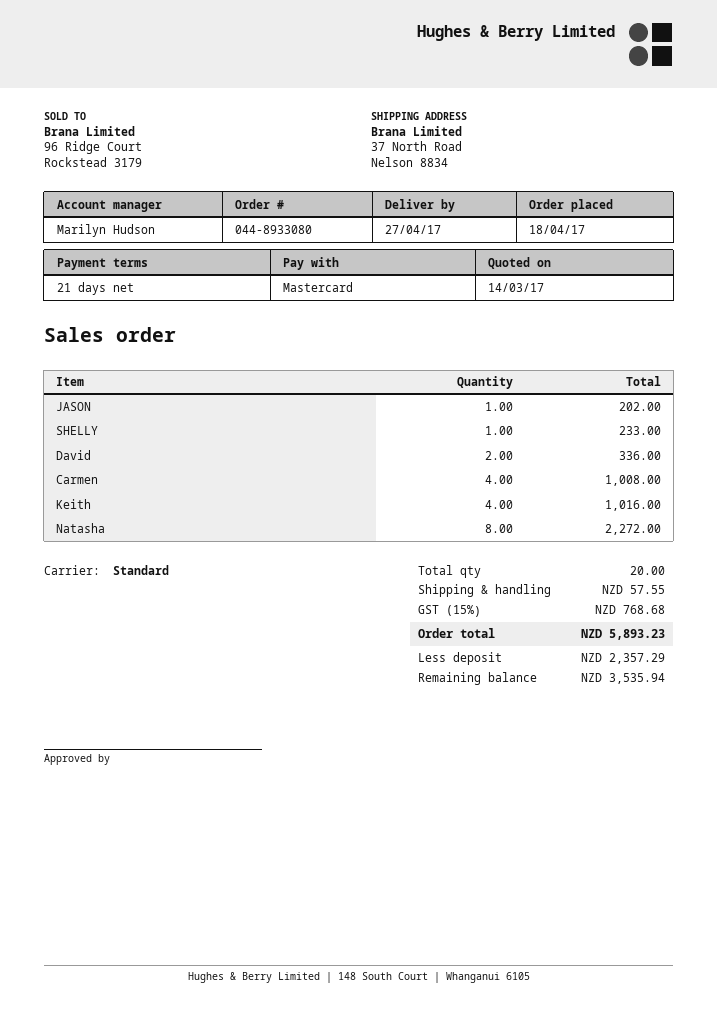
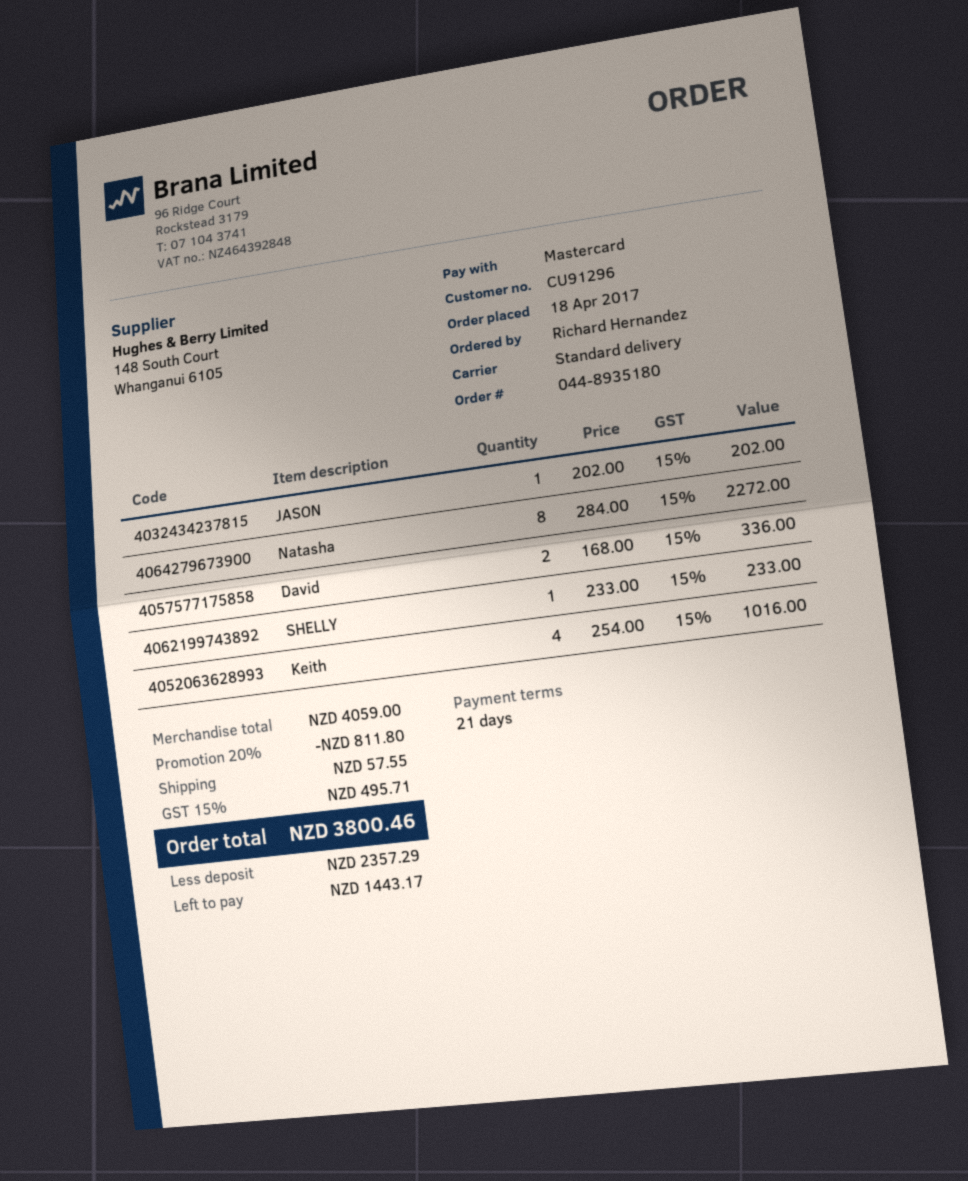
order number: 044-8933080 -> 044-8935180
Carmen: 4 for 1008.00 -> none
discount: none -> 20% = 811.80
tax: 15% = 768.68 -> 15% = 495.71
total: 5893.23 -> 3800.46
balance: 3535.94 -> 1443.17

